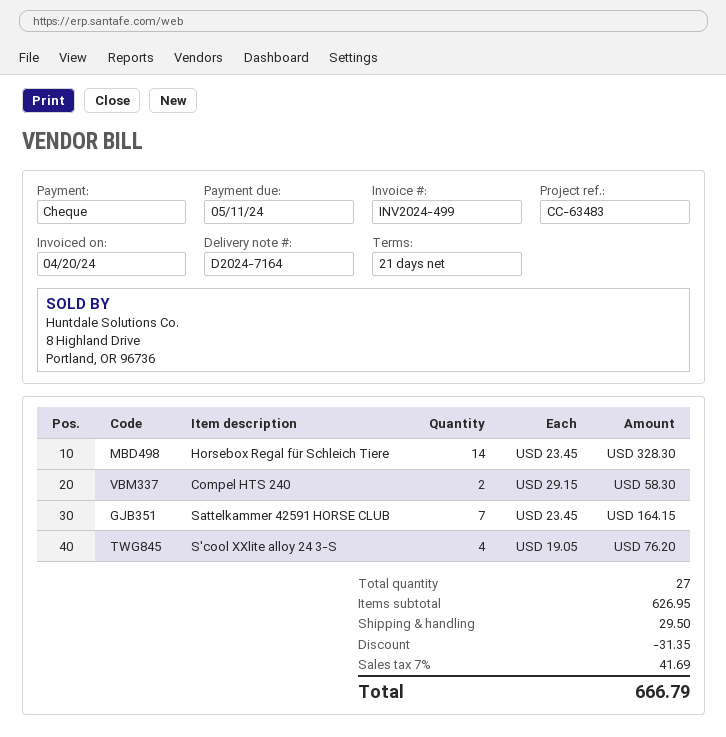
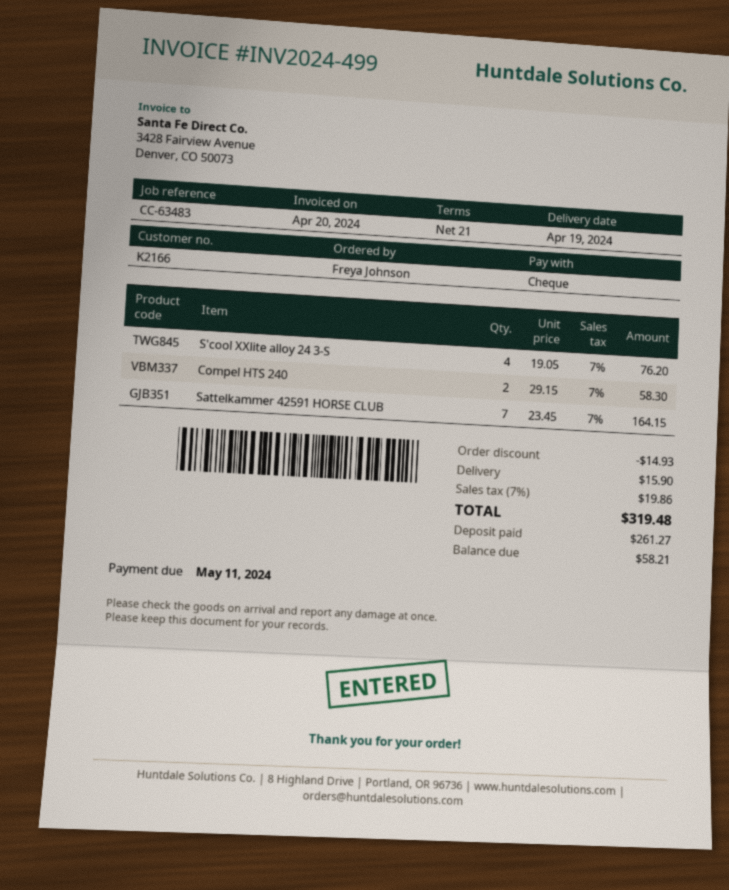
Horsebox Regal für Schleich Tiere: 14 x 23.45 = 328.30 -> none
discount: 31.35 -> 14.93
shipping: 29.50 -> 15.90
tax: 7% = 41.69 -> 7% = 19.86
total: 666.79 -> 319.48

